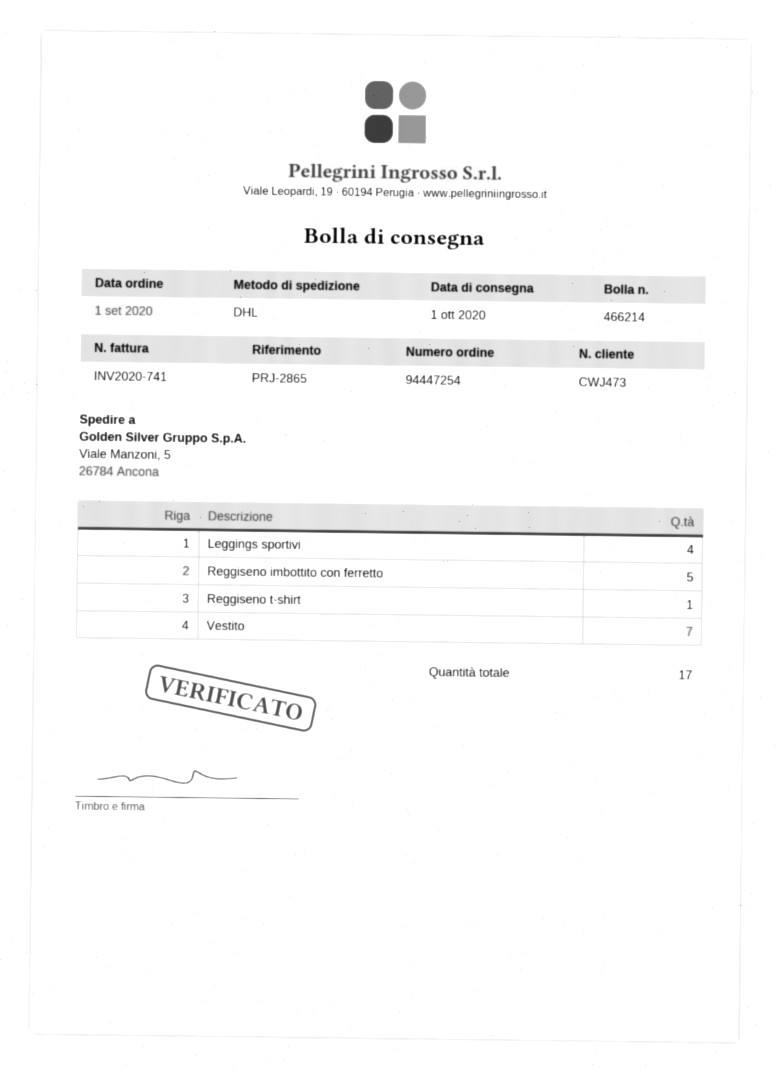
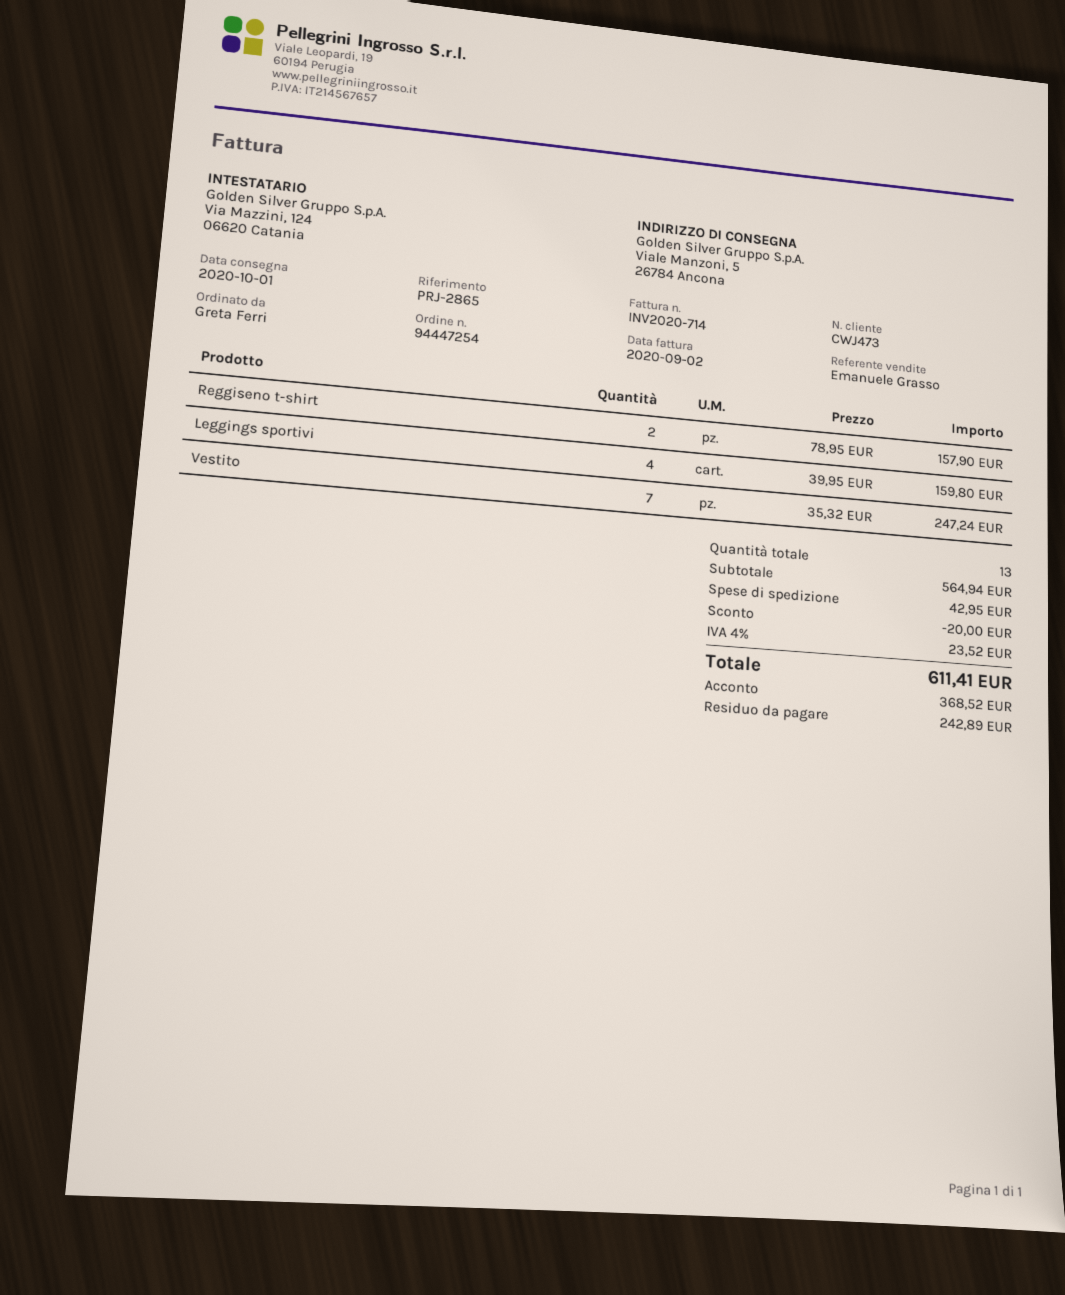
invoice number: INV2020-741 -> INV2020-714
Reggiseno imbottito con ferretto: 5 -> none
Reggiseno t-shirt: 1 -> 2
total quantity: 17 -> 13

